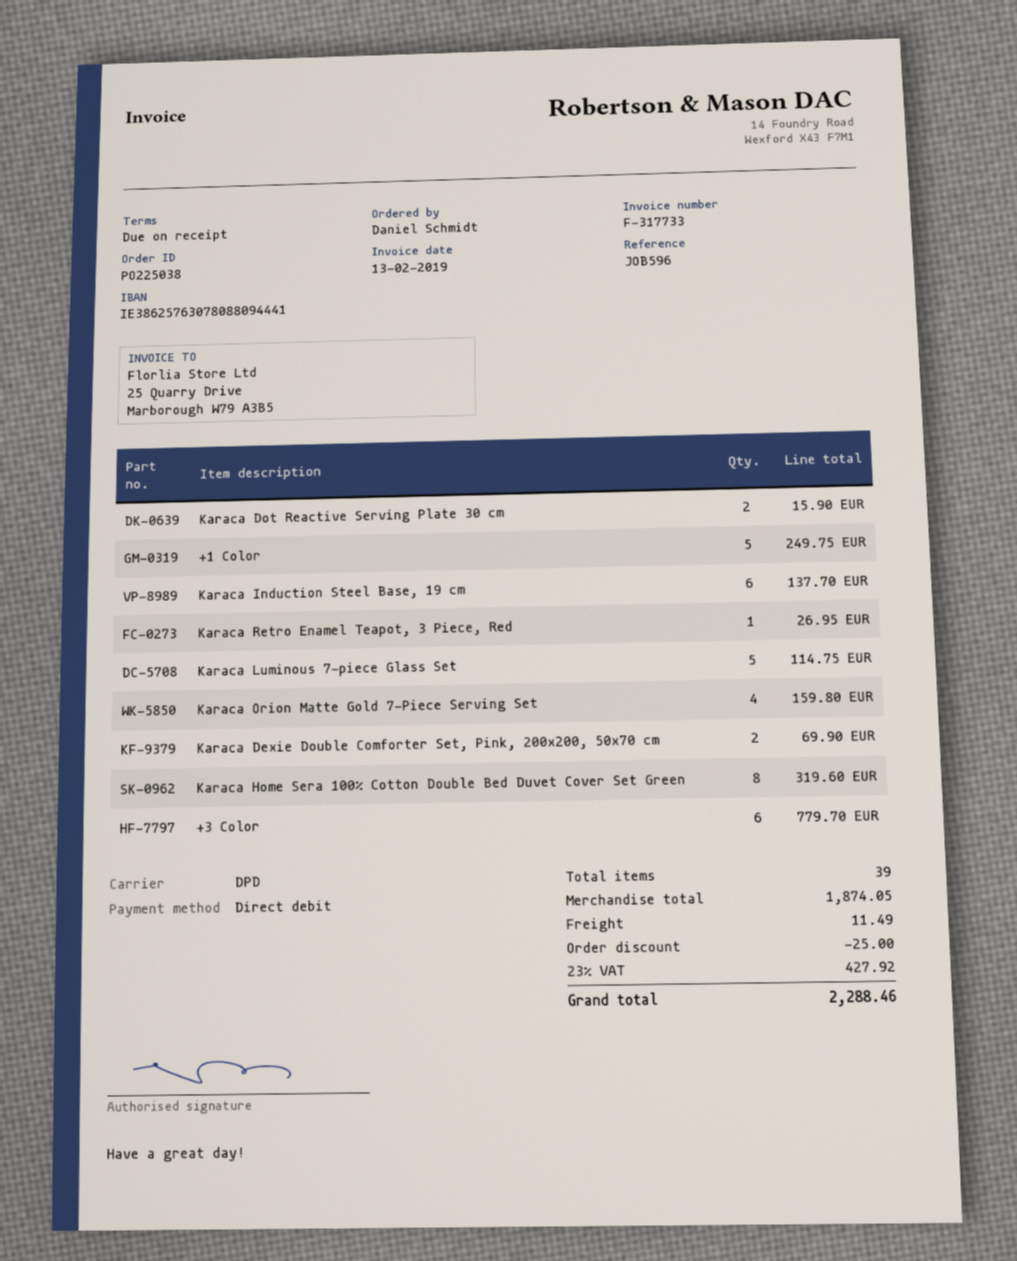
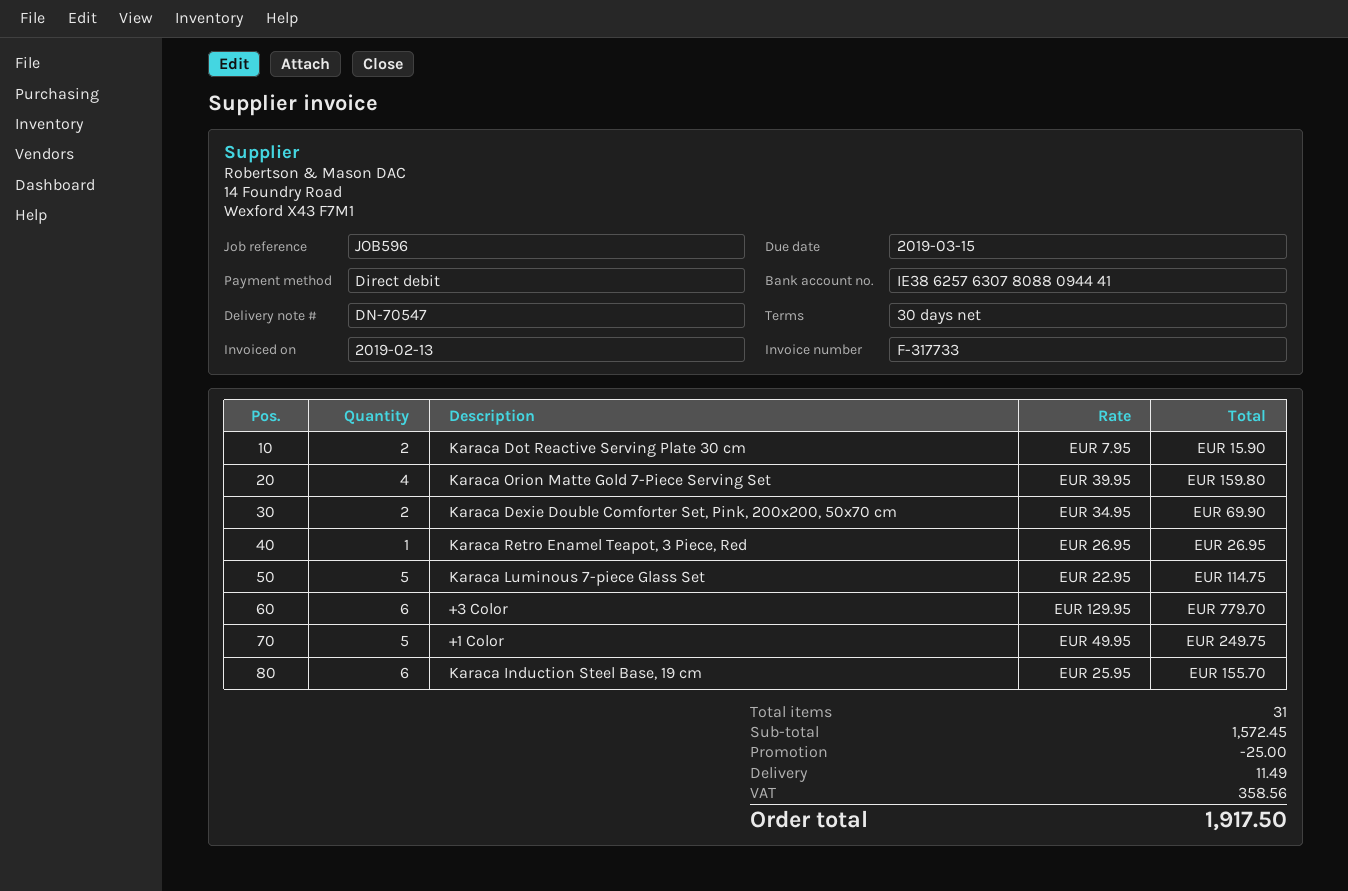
payment terms: on receipt -> 30 days
Karaca Induction Steel Base, 19 cm: 6 for 137.70 -> 6 for 155.70
Karaca Home Sera 100% Cotton Double Bed Duvet Cover Set Green: 8 for 319.60 -> none
total quantity: 39 -> 31
subtotal: 1874.05 -> 1572.45
tax: 427.92 -> 358.56
total: 2288.46 -> 1917.50

